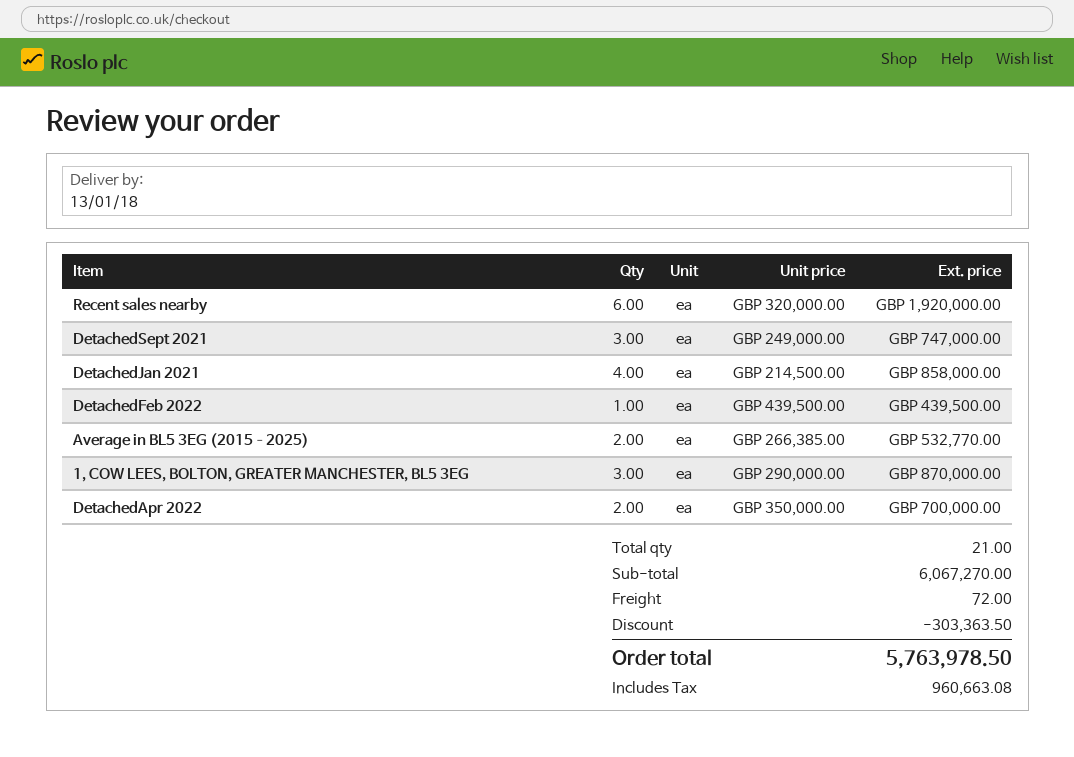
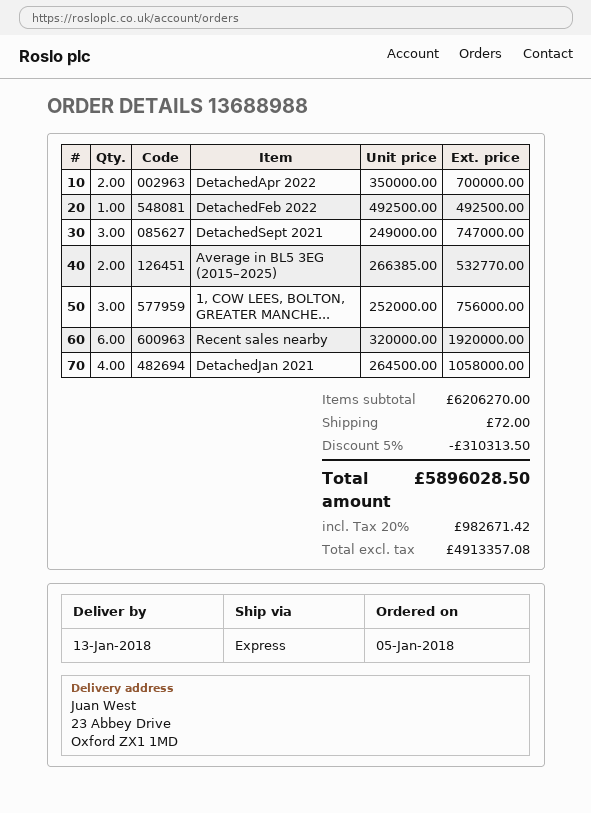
DetachedJan 2021: 4 x 214500.00 = 858000.00 -> 4 x 264500.00 = 1058000.00
DetachedFeb 2022: 1 x 439500.00 = 439500.00 -> 1 x 492500.00 = 492500.00
1, COW LEES, BOLTON, GREATER MANCHESTER, BL5 3EG: 3 x 290000.00 = 870000.00 -> 3 x 252000.00 = 756000.00
subtotal: 6067270.00 -> 6206270.00
discount: 303363.50 -> 310313.50
tax: 960663.08 -> 982671.42
total: 5763978.50 -> 5896028.50

